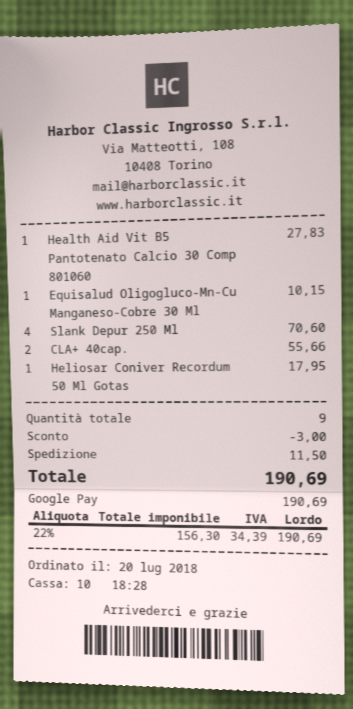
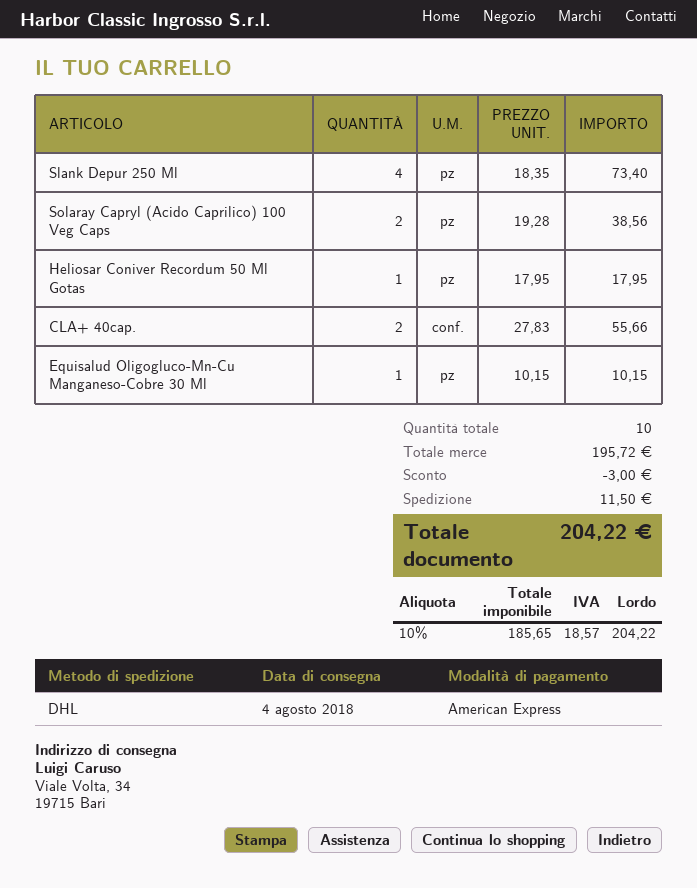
payment method: Google Pay -> American Express
Health Aid Vit B5 Pantotenato Calcio 30 Comp 801060: 1 for 27.83 -> none
Slank Depur 250 Ml: 4 for 70.60 -> 4 for 73.40
Solaray Capryl (Acido Caprilico) 100 Veg Caps: none -> 2 for 38.56
total quantity: 9 -> 10
net: 156.30 -> 185.65
tax: 22% = 34.39 -> 10% = 18.57
total: 190.69 -> 204.22

